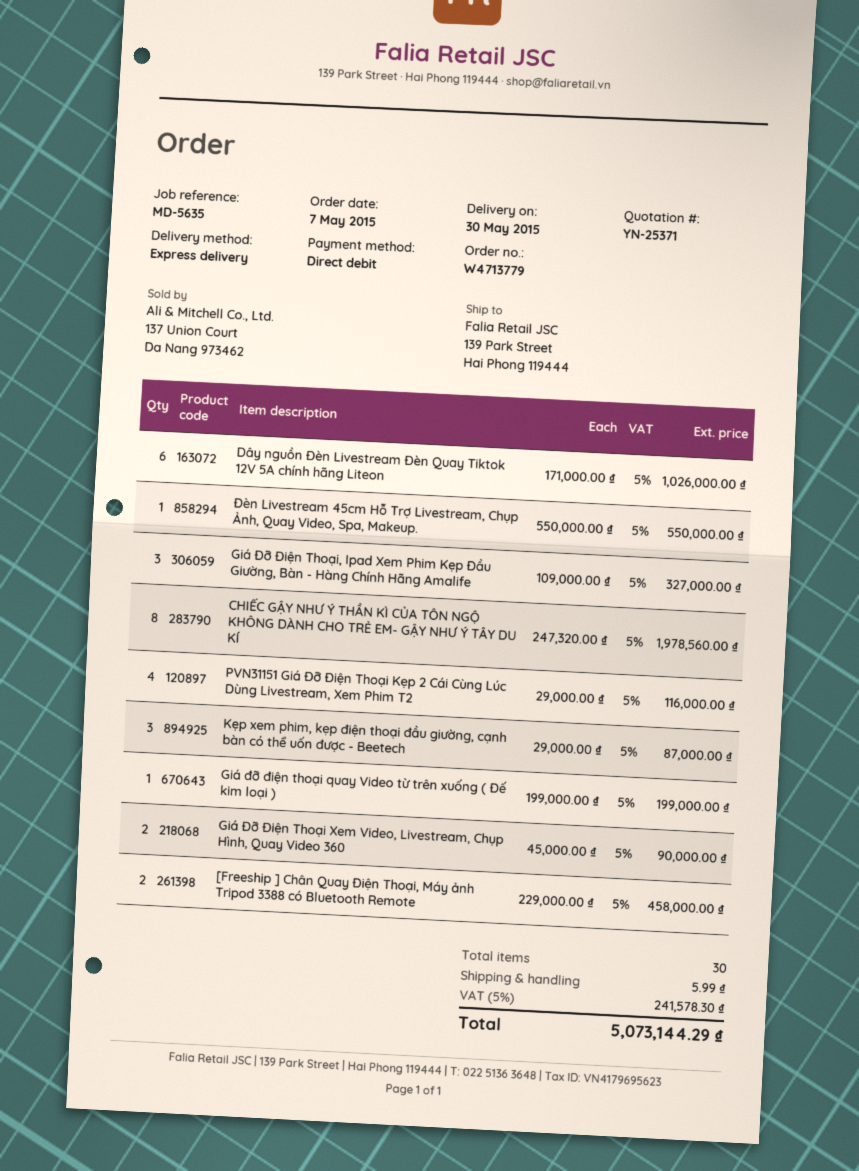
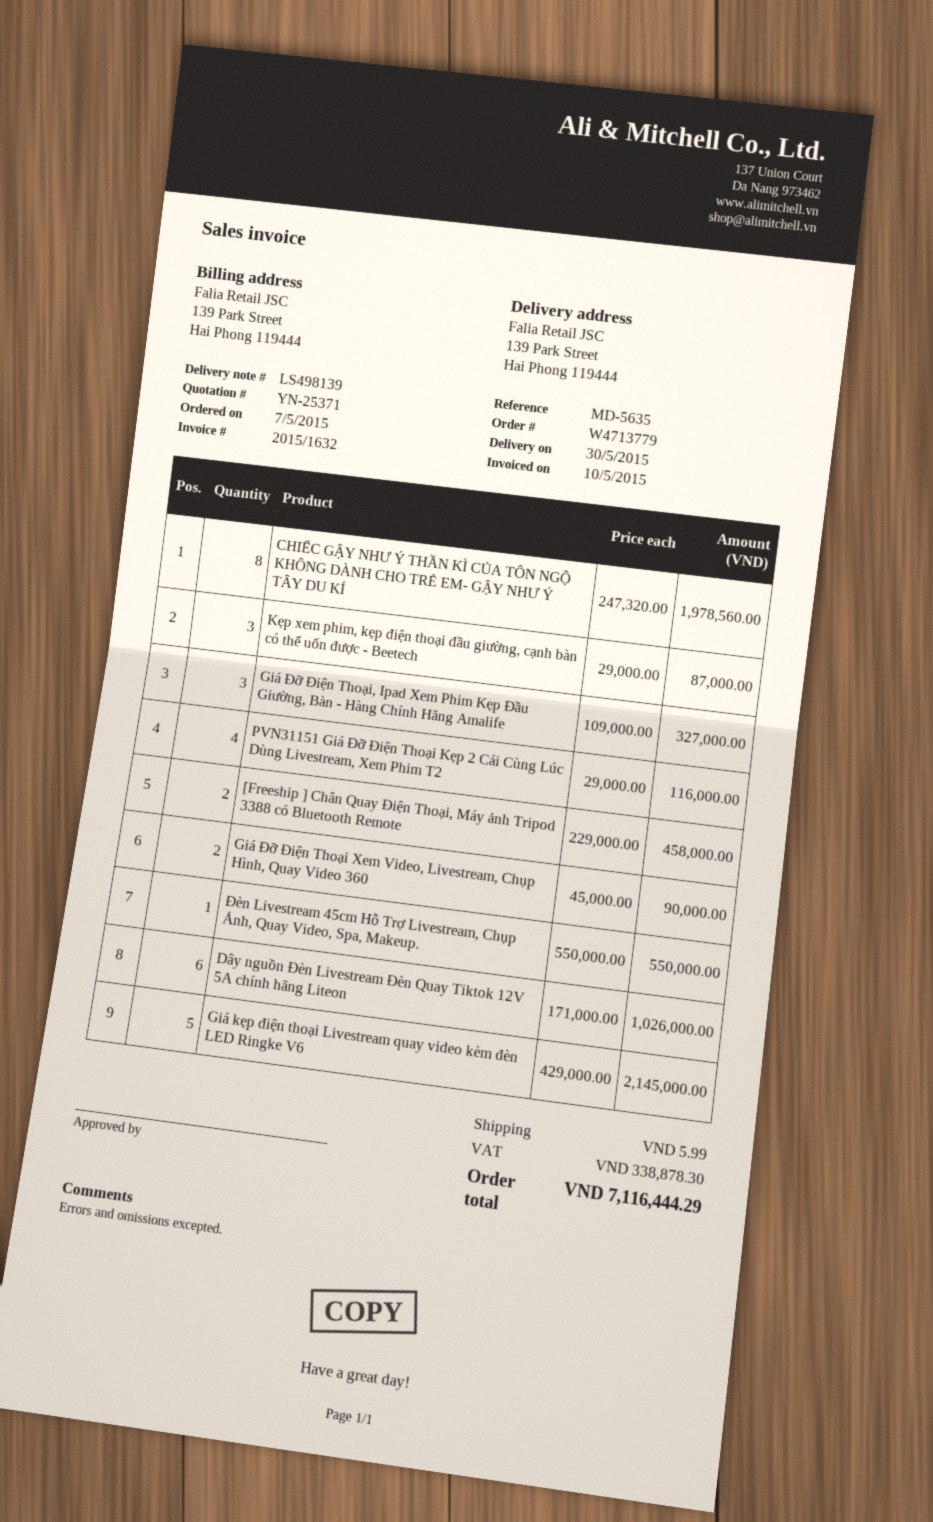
Giá đỡ điện thoại quay Video từ trên xuống ( Đế kim loại ): 1 x 199000.00 = 199000.00 -> none
Giá kẹp điện thoại Livestream quay video kèm đèn LED Ringke V6: none -> 5 x 429000.00 = 2145000.00
tax: 241578.30 -> 338878.30
total: 5073144.29 -> 7116444.29

